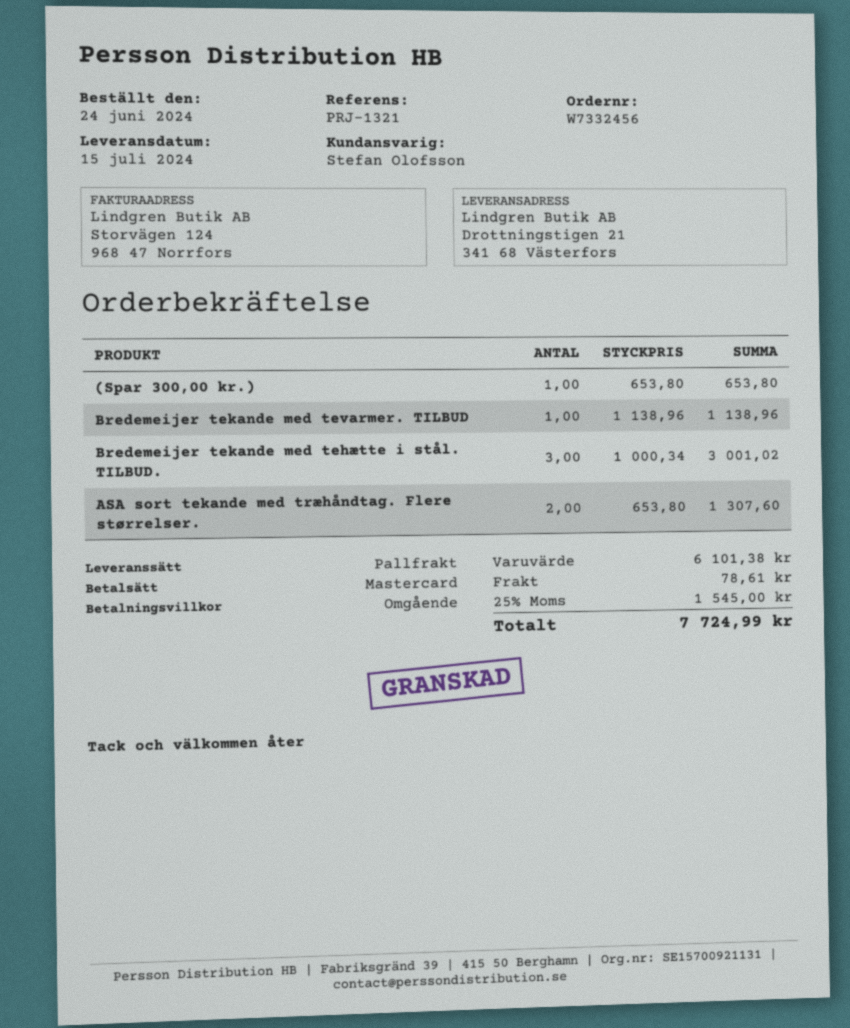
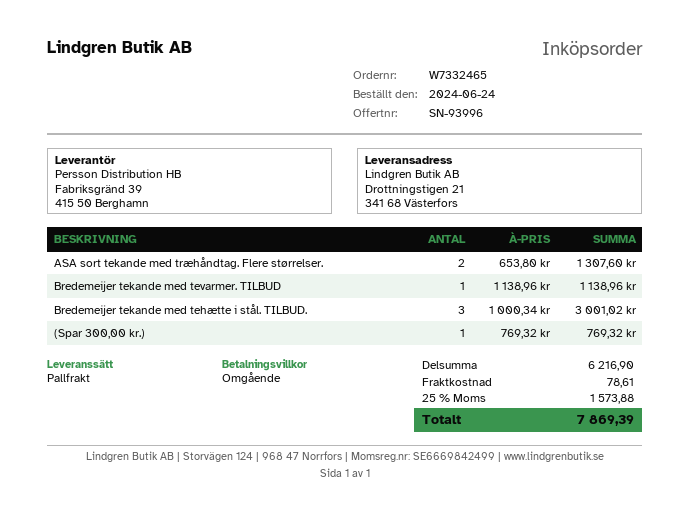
order number: W7332456 -> W7332465
(Spar 300,00 kr.): 1 x 653.80 = 653.80 -> 1 x 769.32 = 769.32
subtotal: 6101.38 -> 6216.90
tax: 25% = 1545.00 -> 25% = 1573.88
total: 7724.99 -> 7869.39

